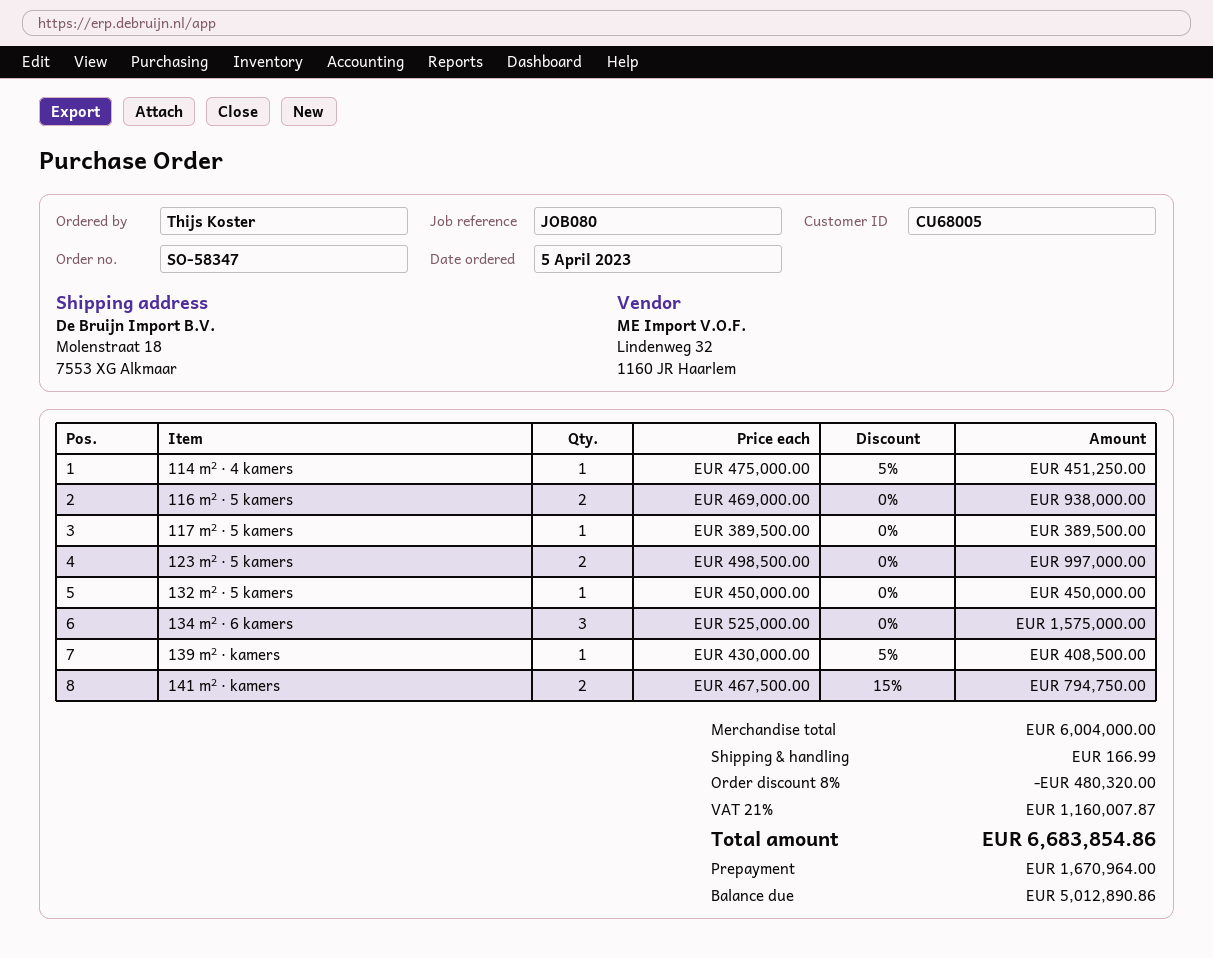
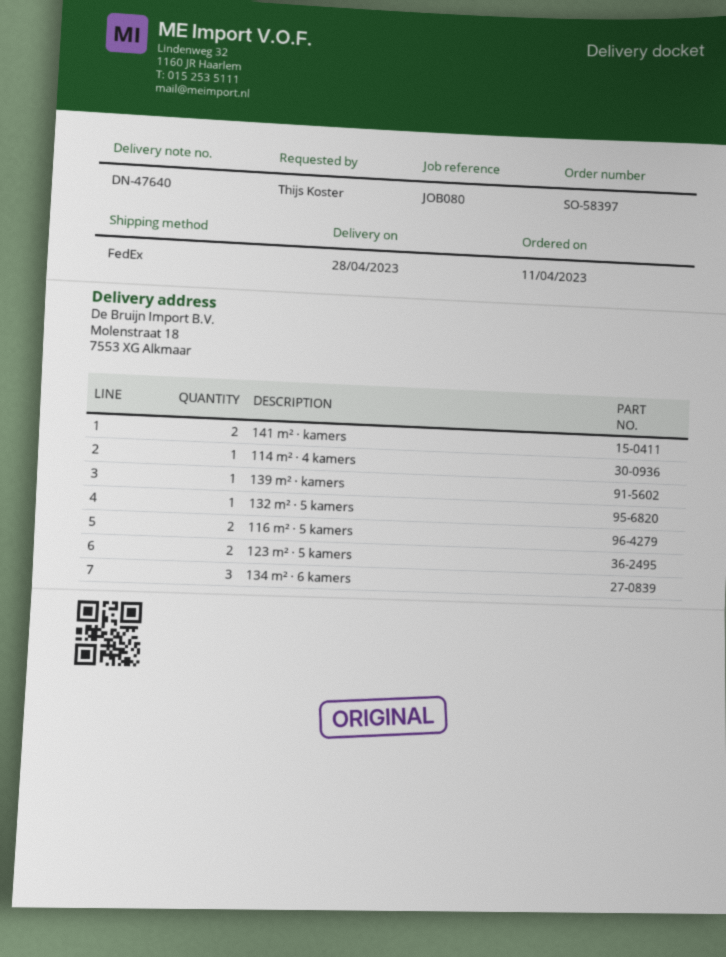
order number: SO-58347 -> SO-58397
order date: 2023-04-05 -> 2023-04-11
117 m² · 5 kamers: 1 -> none

